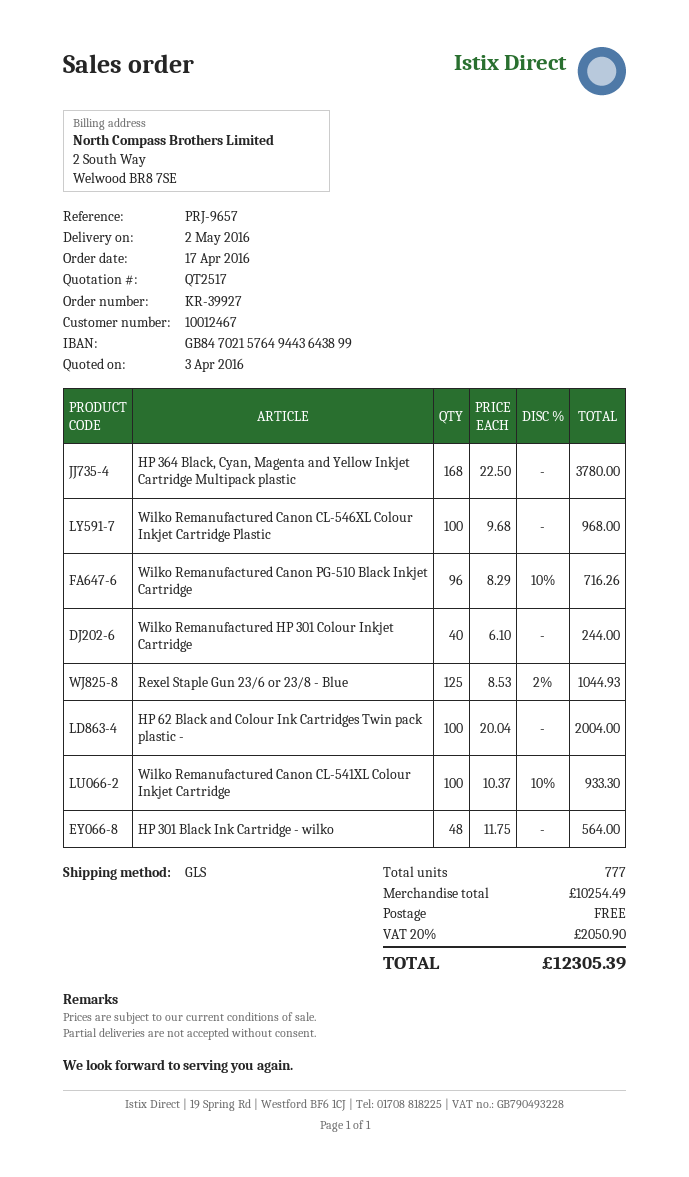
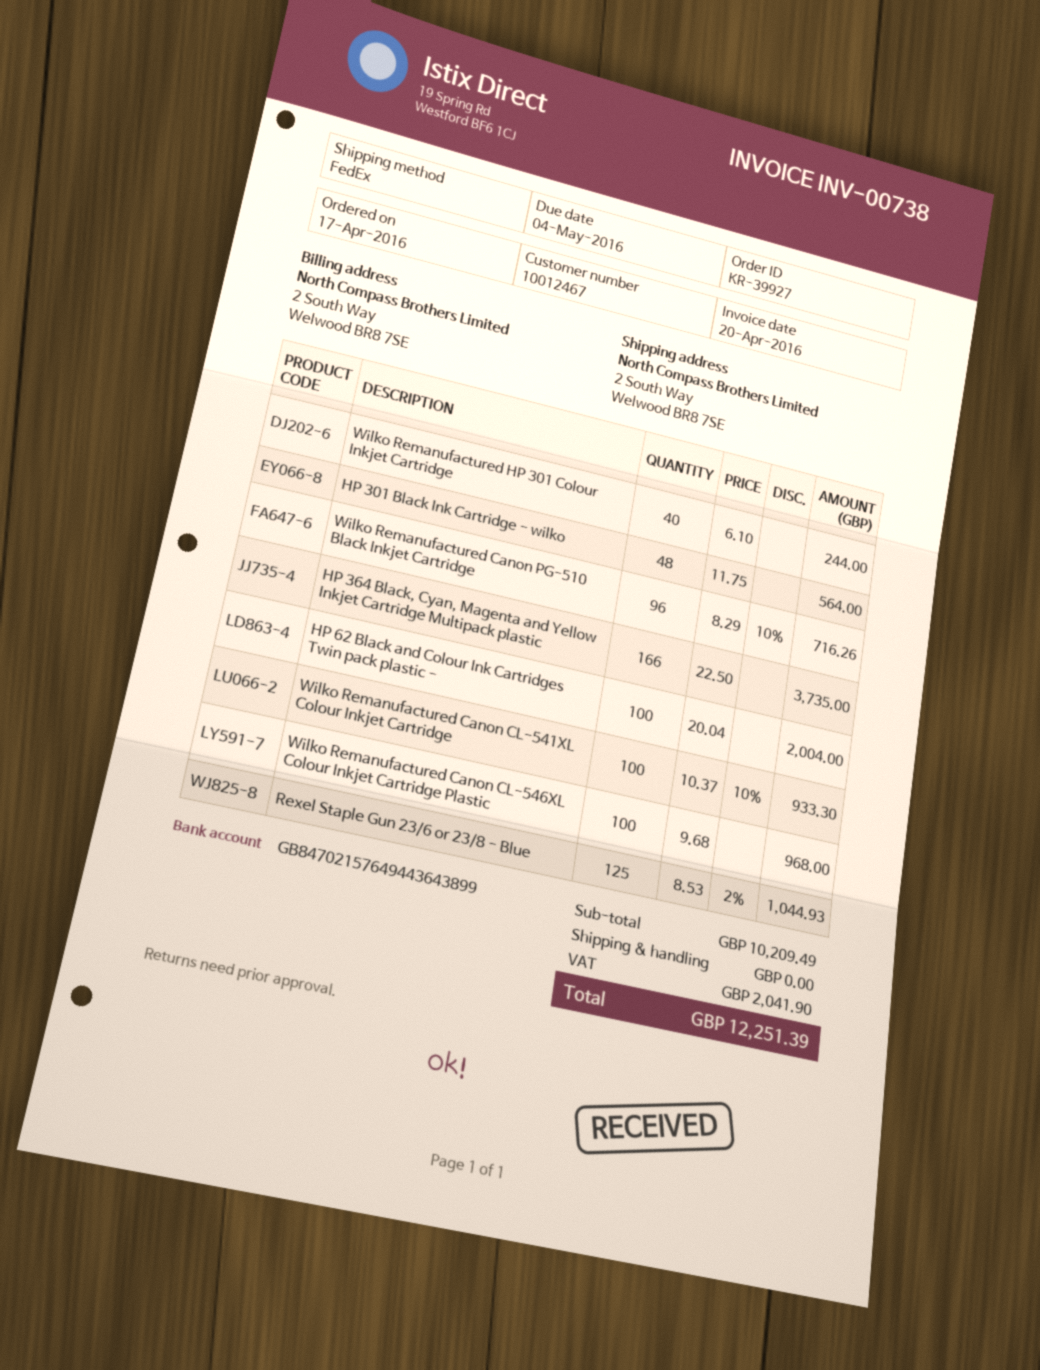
shipping method: GLS -> FedEx
HP 364 Black, Cyan, Magenta and Yellow Inkjet Cartridge Multipack plastic: 168 x 22.50 = 3780.00 -> 166 x 22.50 = 3735.00
subtotal: 10254.49 -> 10209.49
tax: 2050.90 -> 2041.90
total: 12305.39 -> 12251.39

